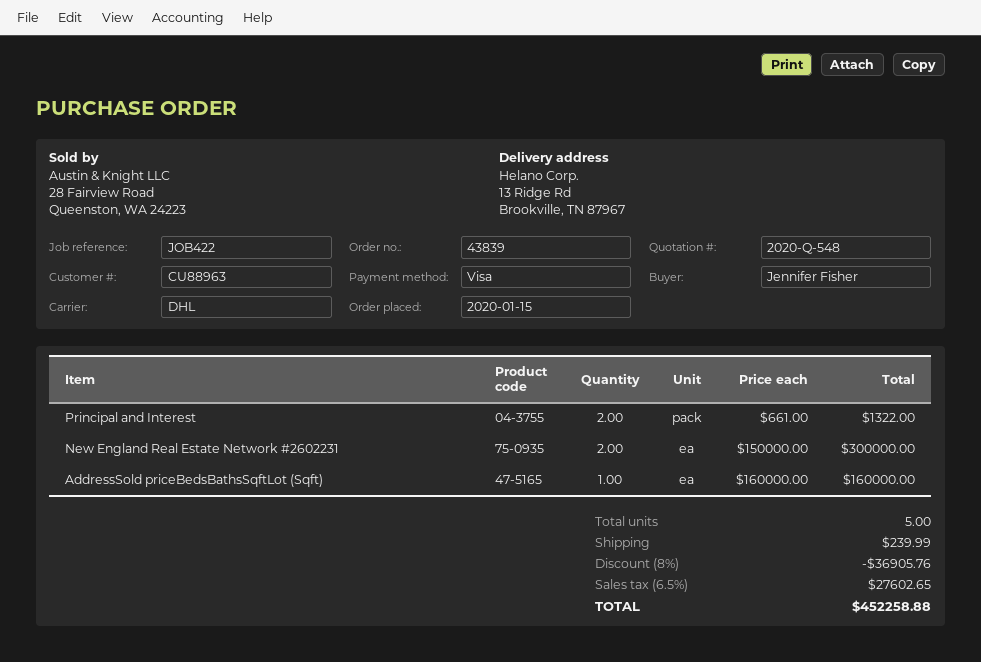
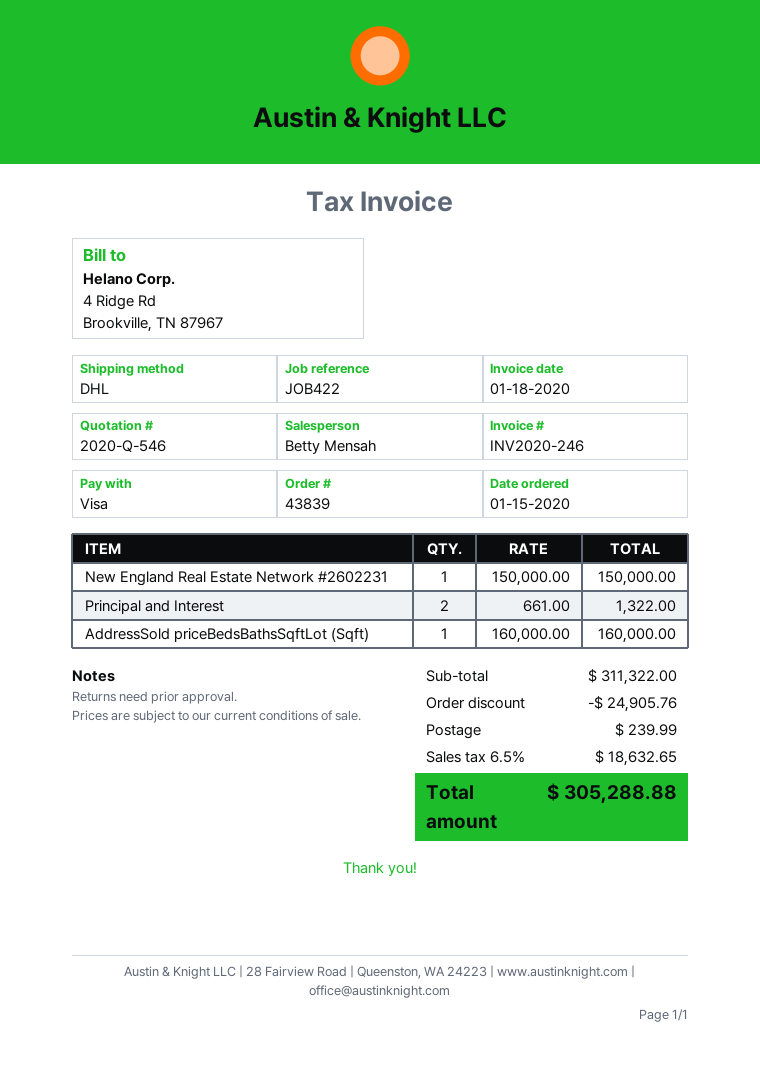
quote number: 2020-Q-548 -> 2020-Q-546
New England Real Estate Network #2602231: 2 x 150000.00 = 300000.00 -> 1 x 150000.00 = 150000.00
discount: 36905.76 -> 24905.76
tax: 6.5% = 27602.65 -> 6.5% = 18632.65
total: 452258.88 -> 305288.88

